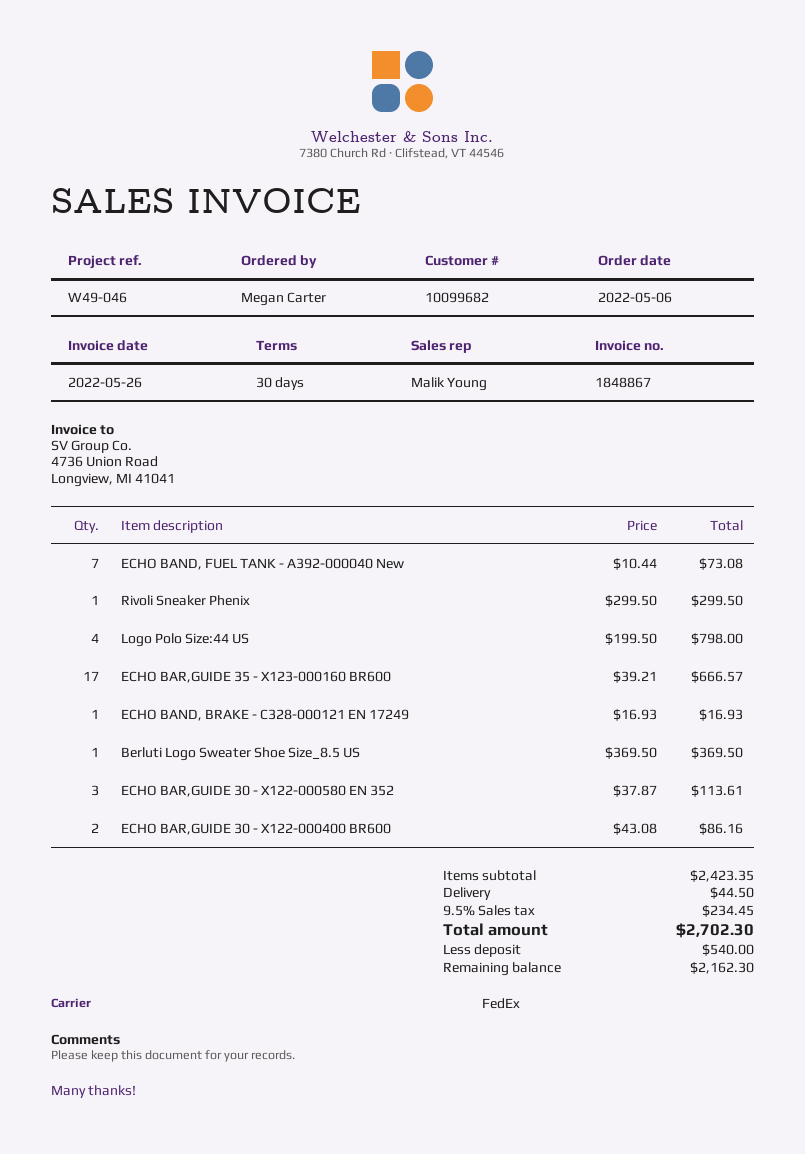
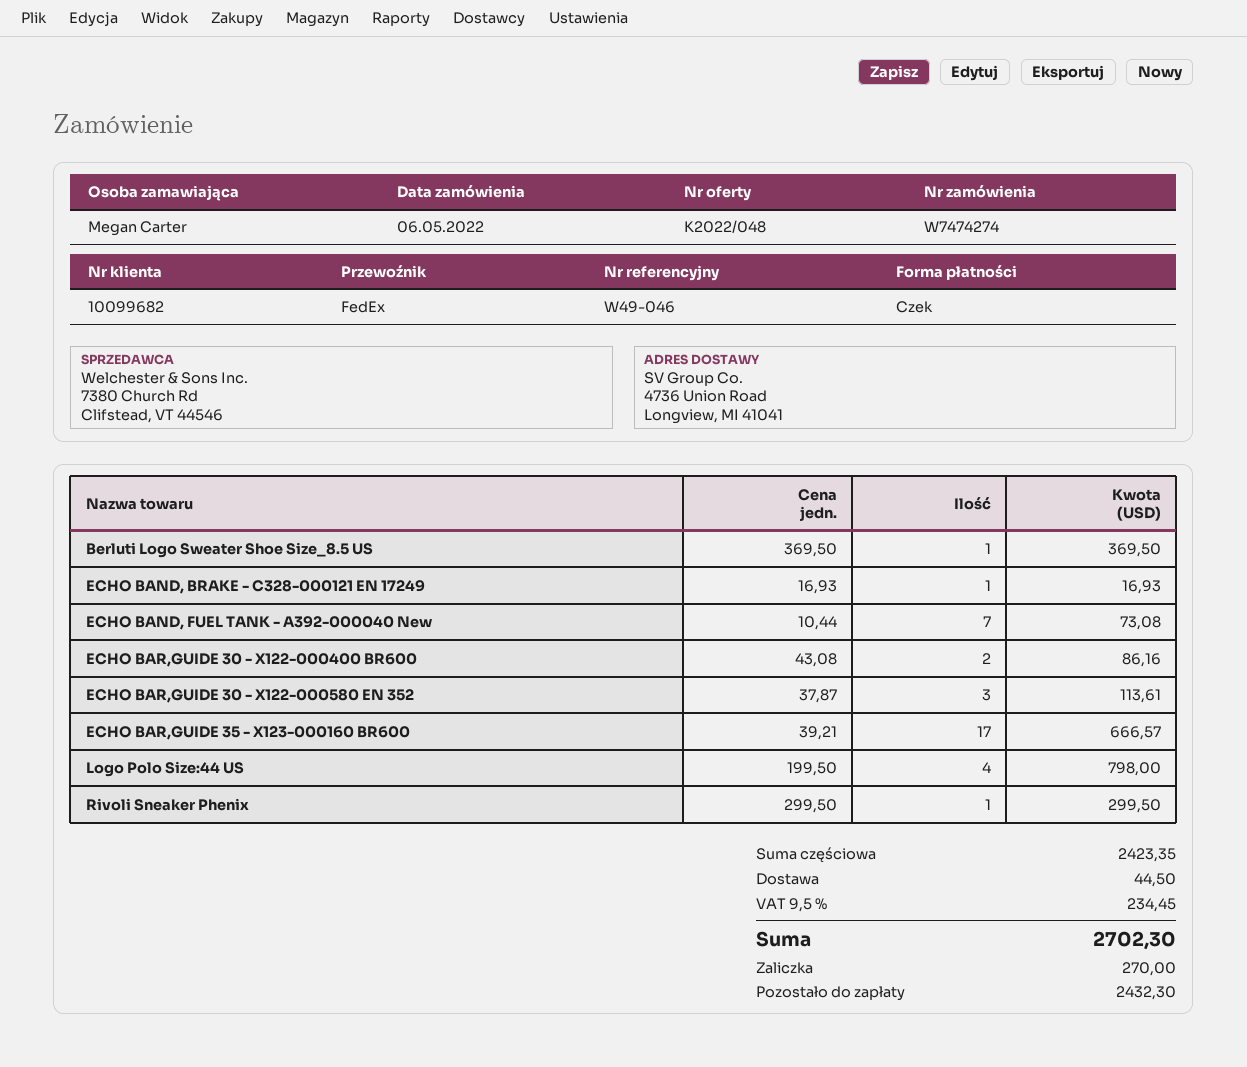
deposit: 540.00 -> 270.00
balance: 2162.30 -> 2432.30

